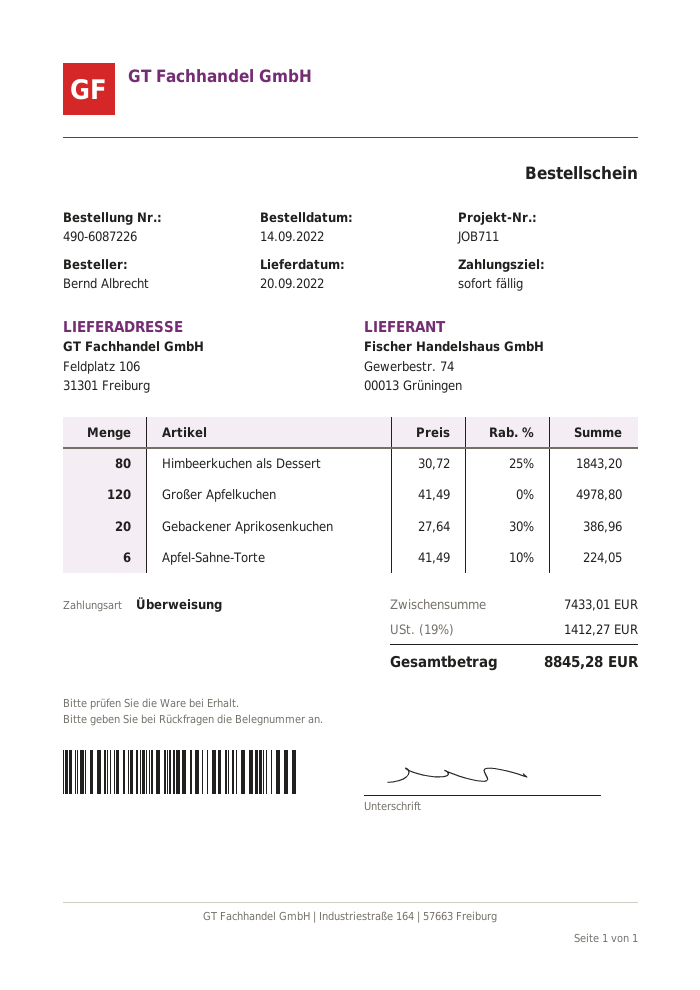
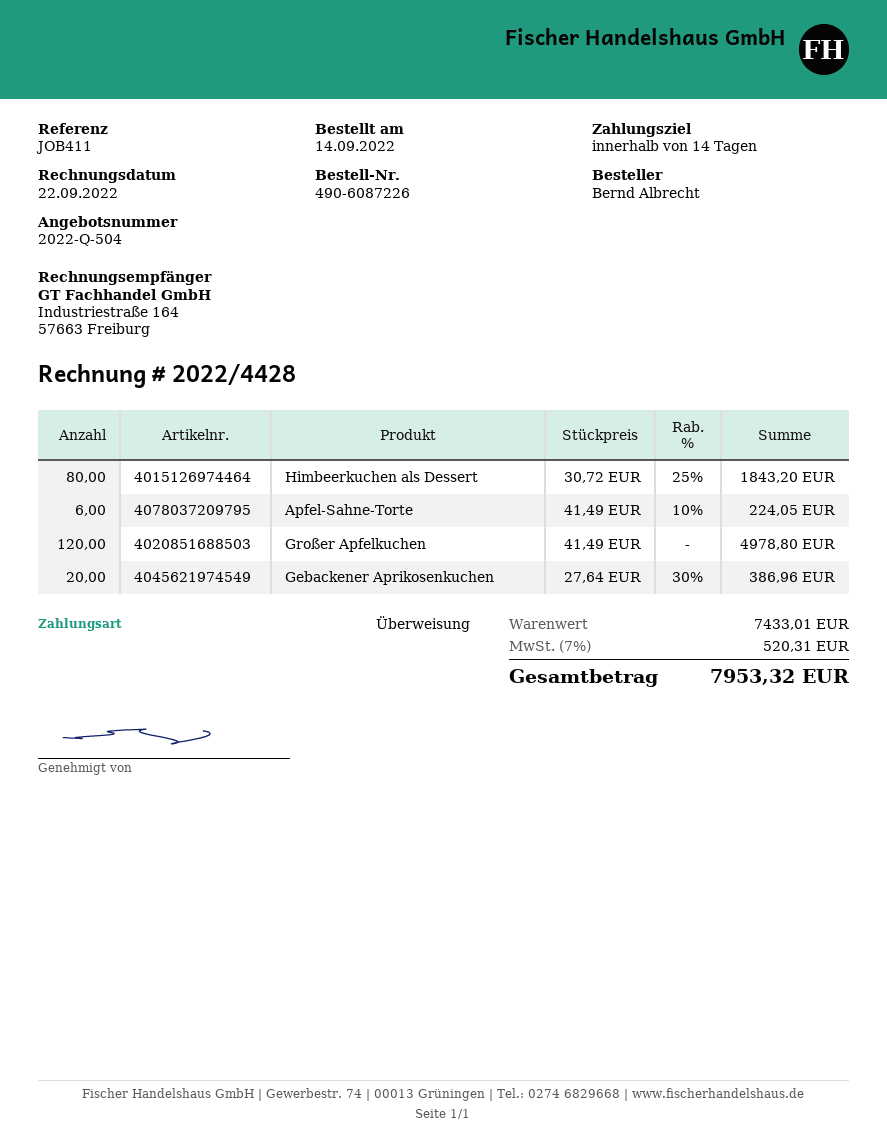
payment terms: on receipt -> 14 days
reference: JOB711 -> JOB411
tax: 19% = 1412.27 -> 7% = 520.31
total: 8845.28 -> 7953.32

